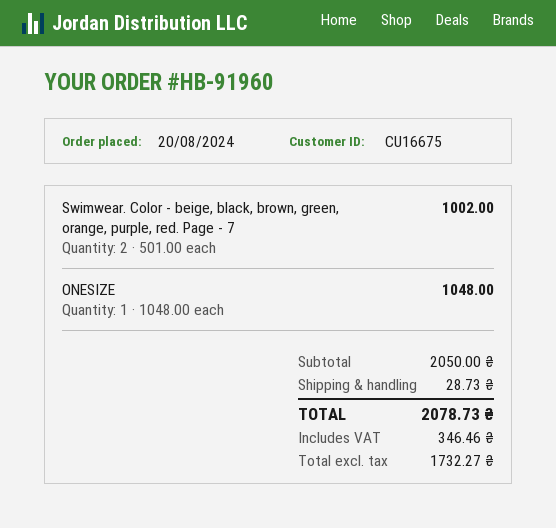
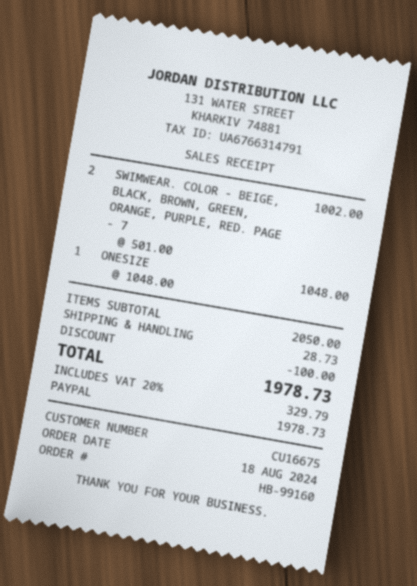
order number: HB-91960 -> HB-99160
order date: 2024-08-20 -> 2024-08-18
discount: none -> 100.00
tax: 346.46 -> 329.79
total: 2078.73 -> 1978.73

